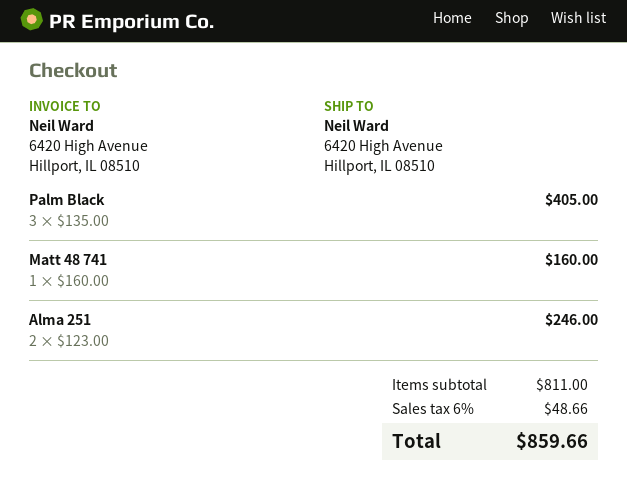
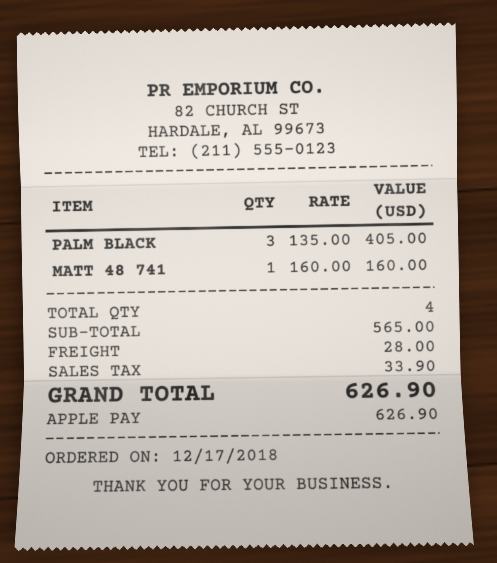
Alma 251: 2 x 123.00 = 246.00 -> none
subtotal: 811.00 -> 565.00
shipping: none -> 28.00
tax: 48.66 -> 33.90
total: 859.66 -> 626.90

